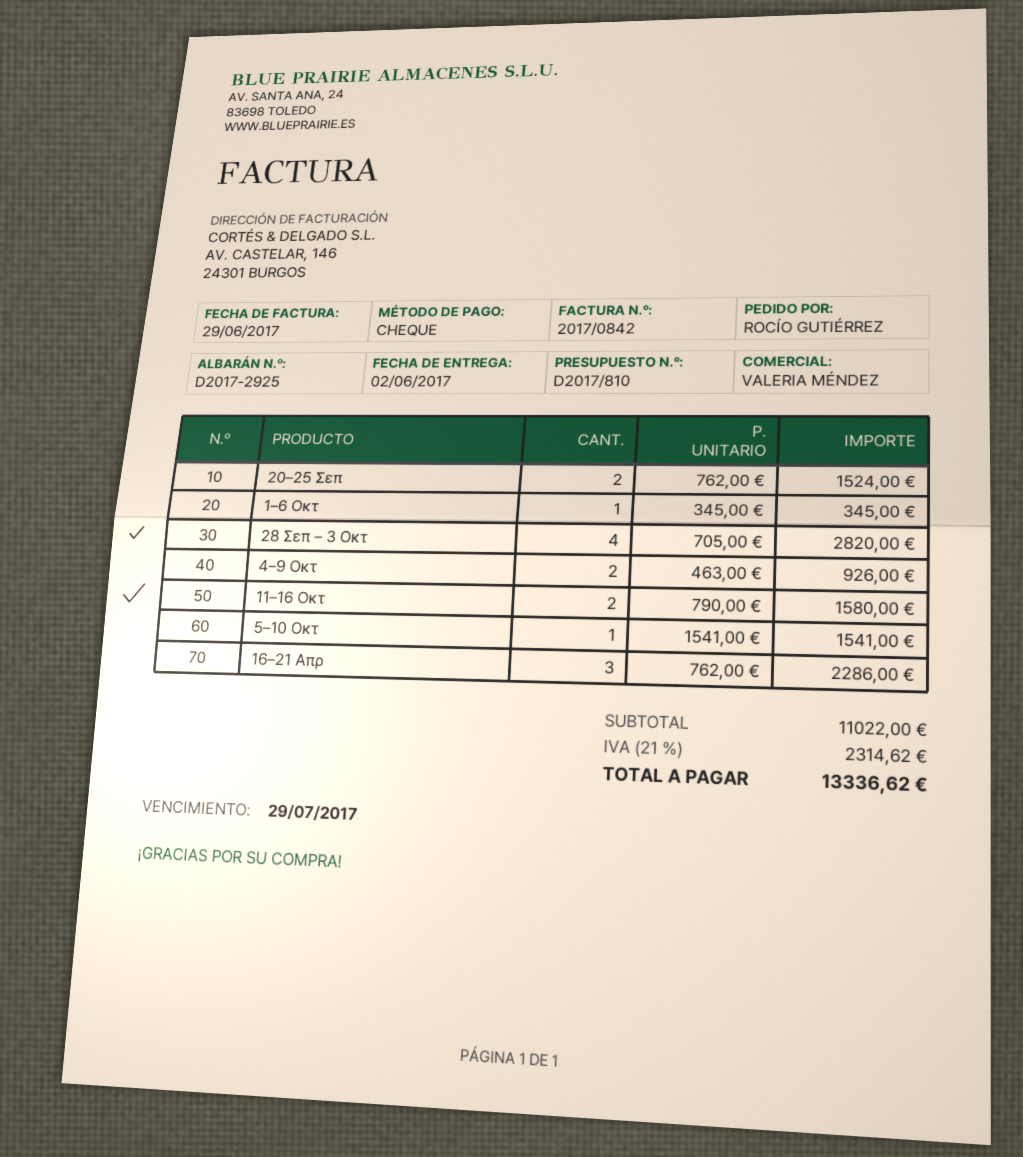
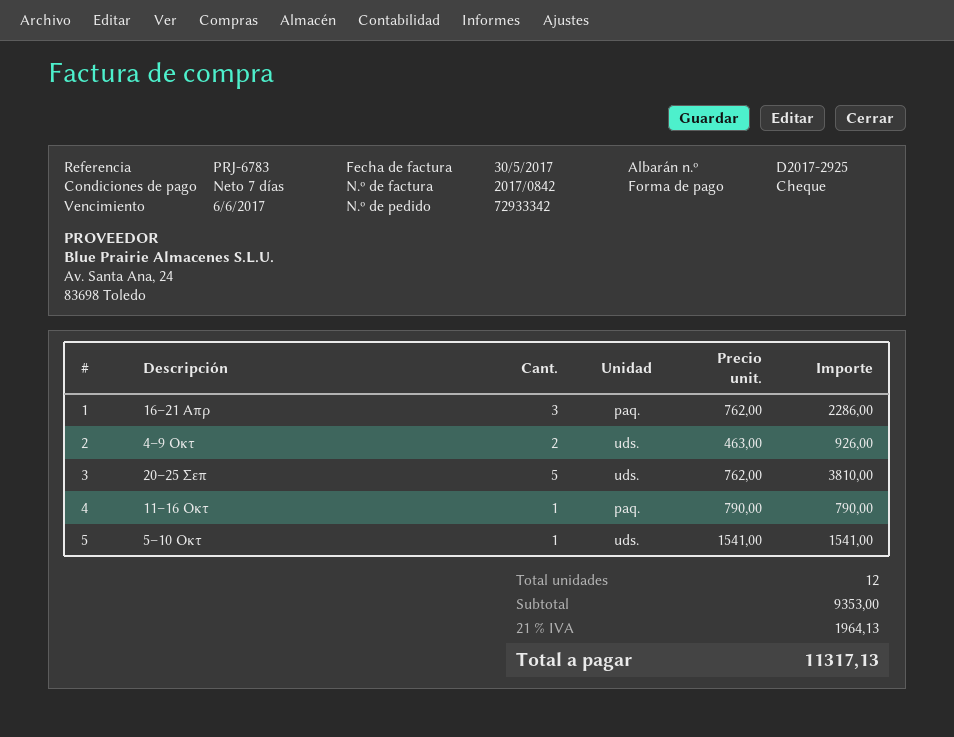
invoice date: 2017-06-29 -> 2017-05-30
due date: 2017-07-29 -> 2017-06-06
20–25 Σεπ: 2 x 762.00 = 1524.00 -> 5 x 762.00 = 3810.00
1–6 Οκτ: 1 x 345.00 = 345.00 -> none
28 Σεπ – 3 Οκτ: 4 x 705.00 = 2820.00 -> none
11–16 Οκτ: 2 x 790.00 = 1580.00 -> 1 x 790.00 = 790.00
subtotal: 11022.00 -> 9353.00
tax: 21% = 2314.62 -> 21% = 1964.13
total: 13336.62 -> 11317.13

